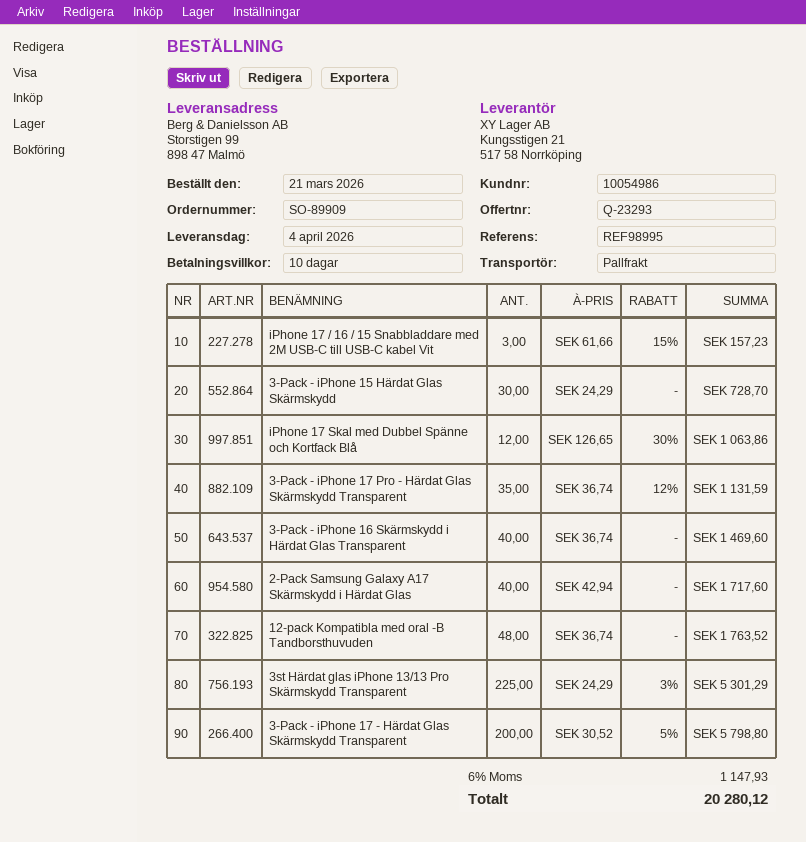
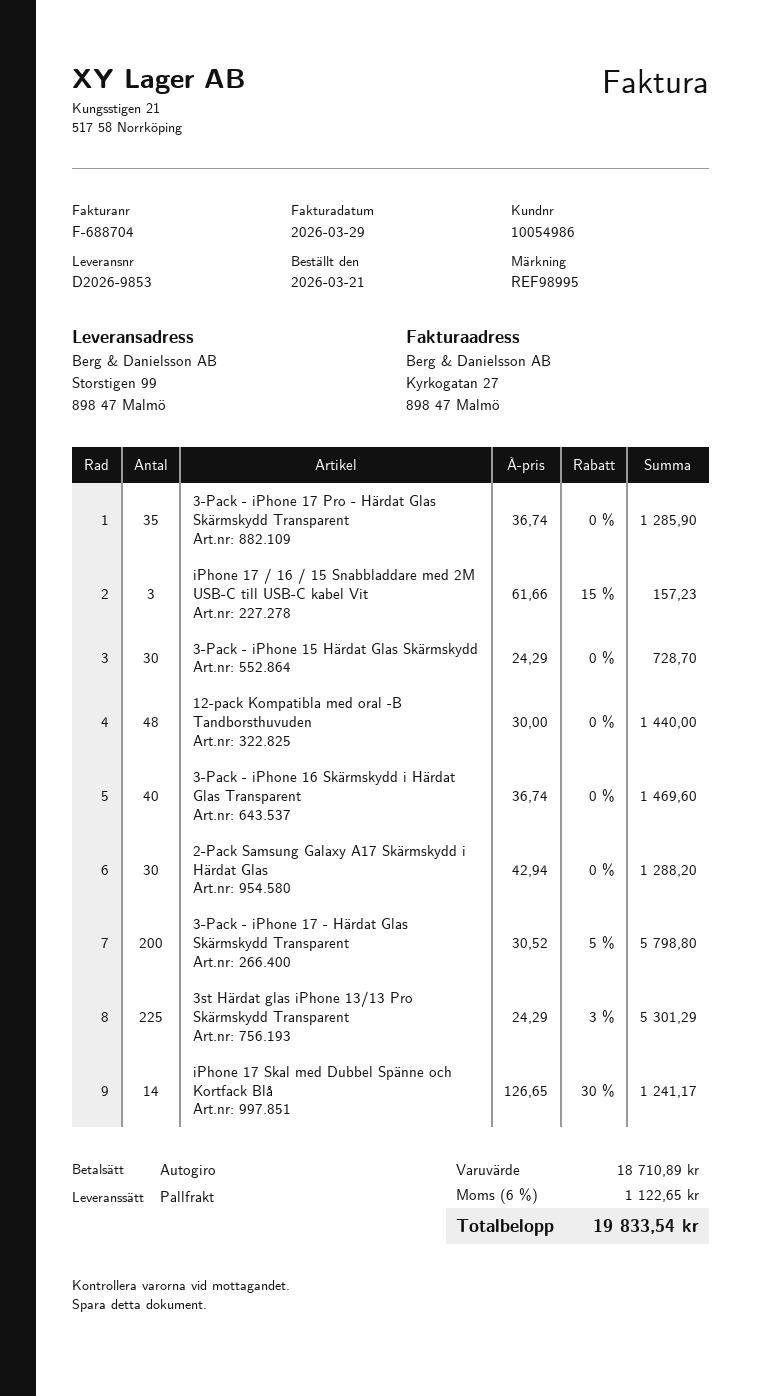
iPhone 17 Skal med Dubbel Spänne och Kortfack Blå: 12 x 126.65 - 30% = 1063.86 -> 14 x 126.65 - 30% = 1241.17
3-Pack - iPhone 17 Pro - Härdat Glas Skärmskydd Transparent: 35 x 36.74 - 12% = 1131.59 -> 35 x 36.74 = 1285.90
2-Pack Samsung Galaxy A17 Skärmskydd i Härdat Glas: 40 x 42.94 = 1717.60 -> 30 x 42.94 = 1288.20
12-pack Kompatibla med oral -B Tandborsthuvuden: 48 x 36.74 = 1763.52 -> 48 x 30.00 = 1440.00
tax: 6% = 1147.93 -> 6% = 1122.65
total: 20280.12 -> 19833.54

